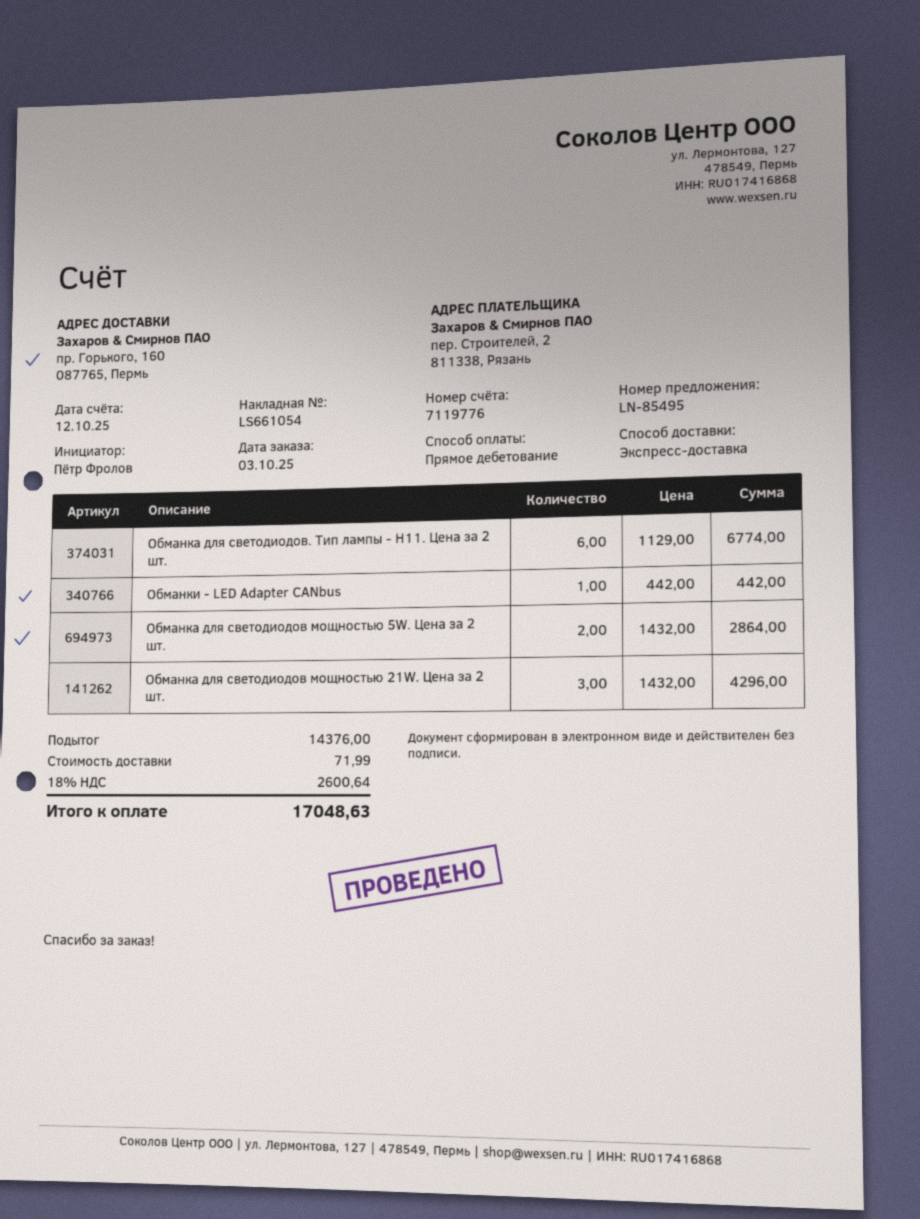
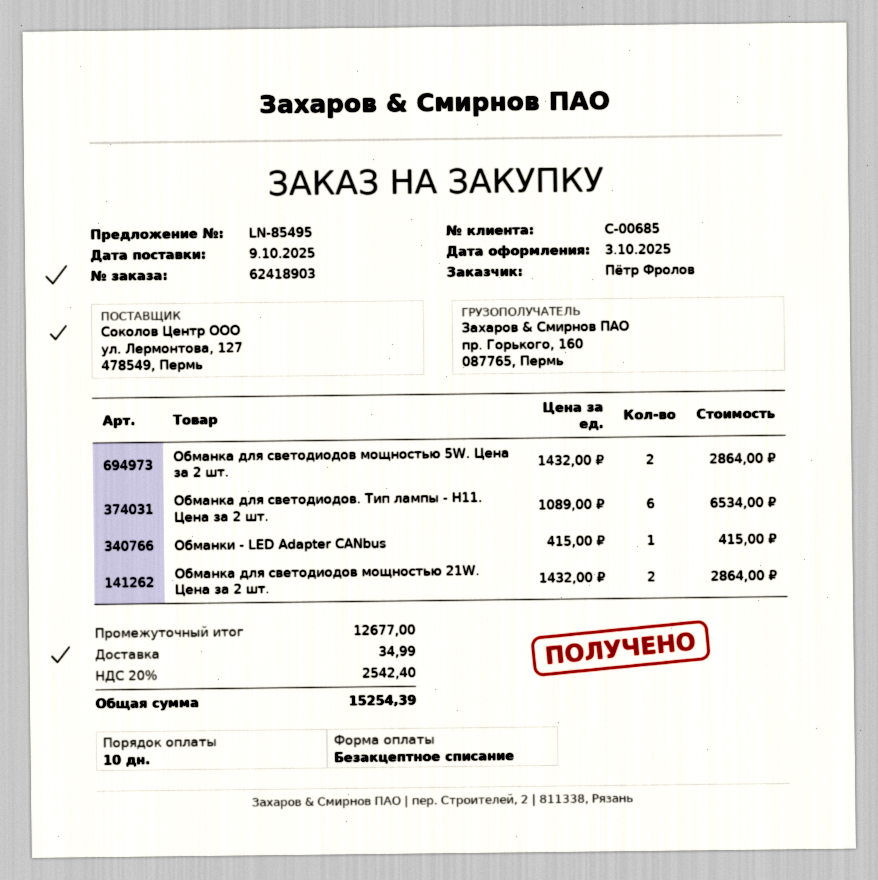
Обманка для светодиодов. Тип лампы - H11. Цена за 2 шт.: 6 x 1129.00 = 6774.00 -> 6 x 1089.00 = 6534.00
Обманки - LED Adapter CANbus: 1 x 442.00 = 442.00 -> 1 x 415.00 = 415.00
Обманка для светодиодов мощностью 21W. Цена за 2 шт.: 3 x 1432.00 = 4296.00 -> 2 x 1432.00 = 2864.00
subtotal: 14376.00 -> 12677.00
shipping: 71.99 -> 34.99
tax: 18% = 2600.64 -> 20% = 2542.40
total: 17048.63 -> 15254.39

